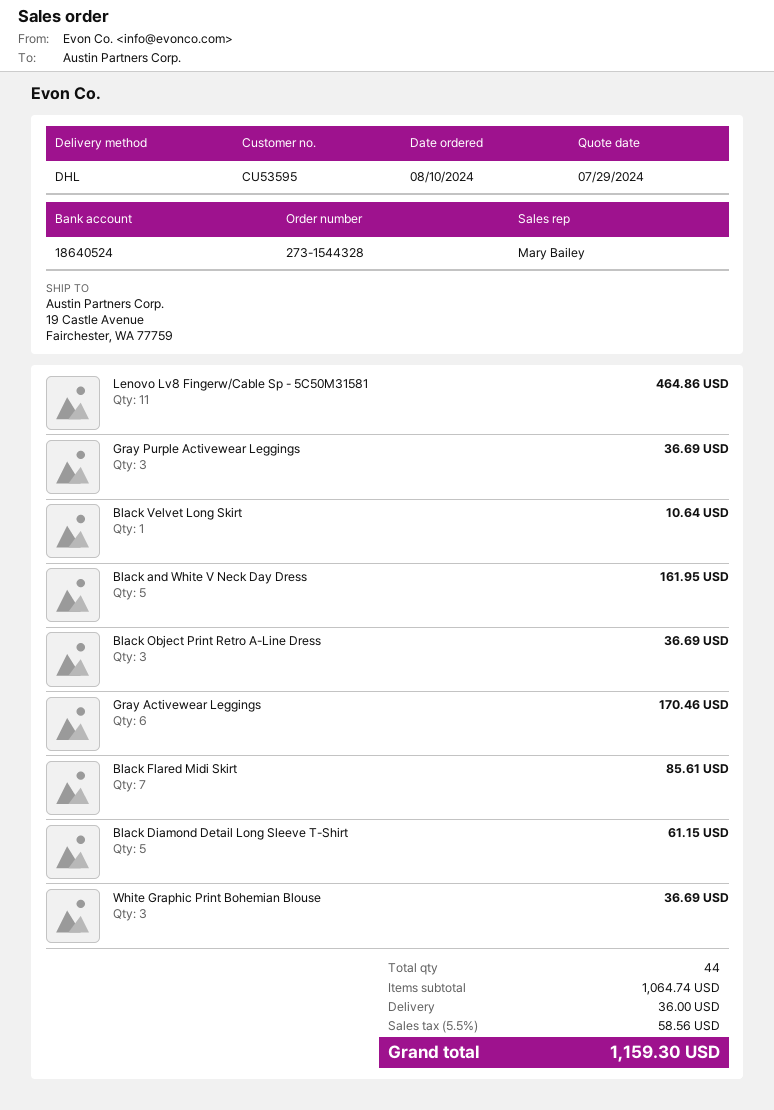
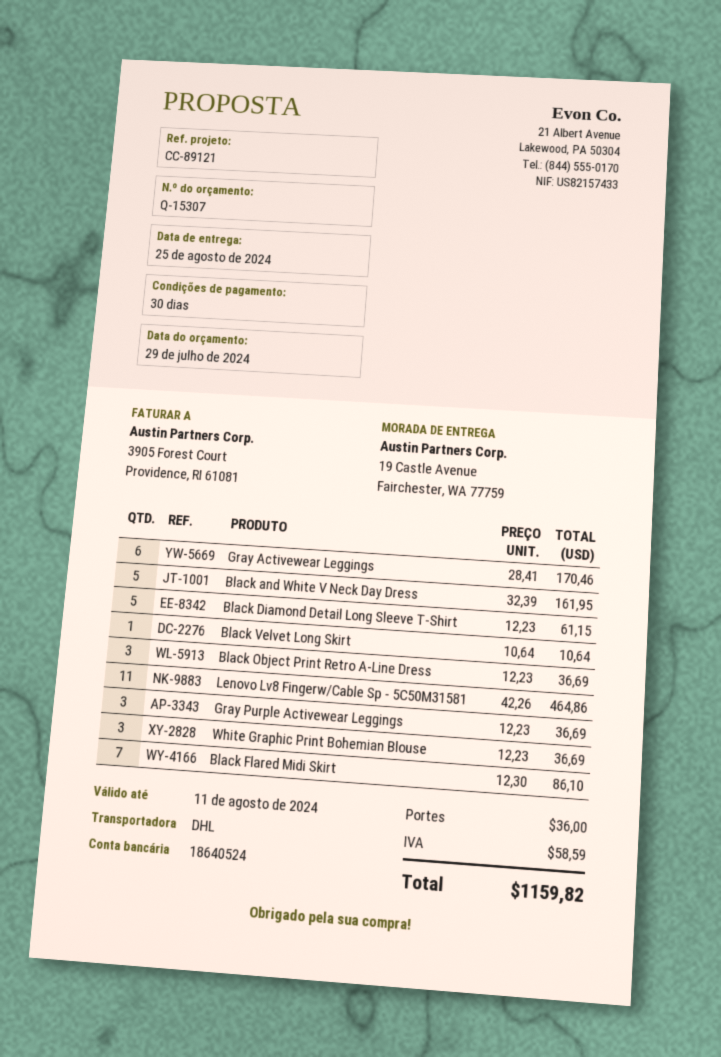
Black Flared Midi Skirt: 7 for 85.61 -> 7 for 86.10
tax: 58.56 -> 58.59
total: 1159.30 -> 1159.82

